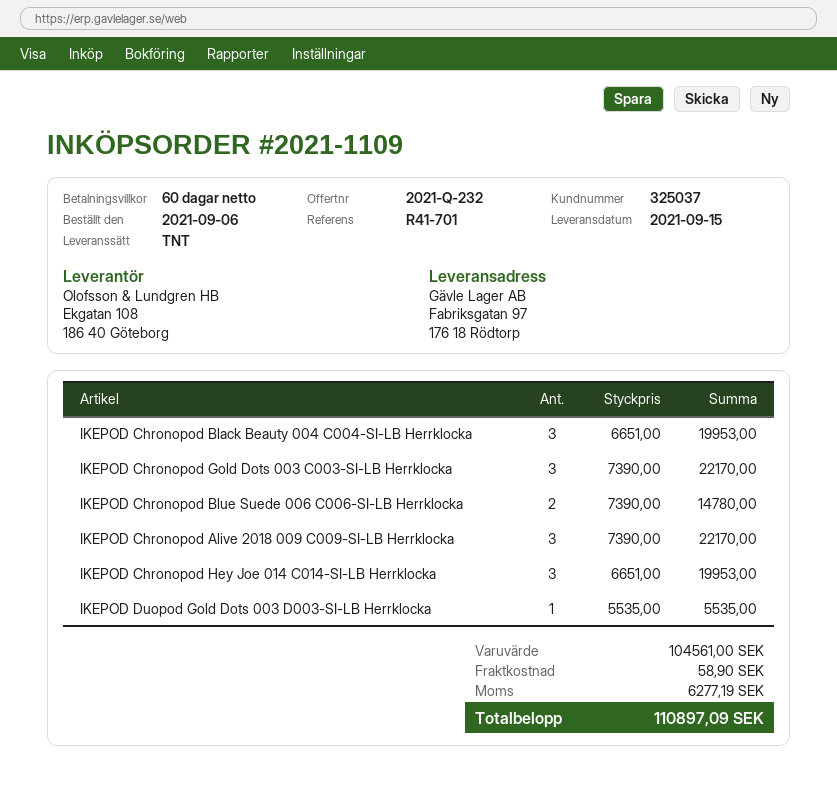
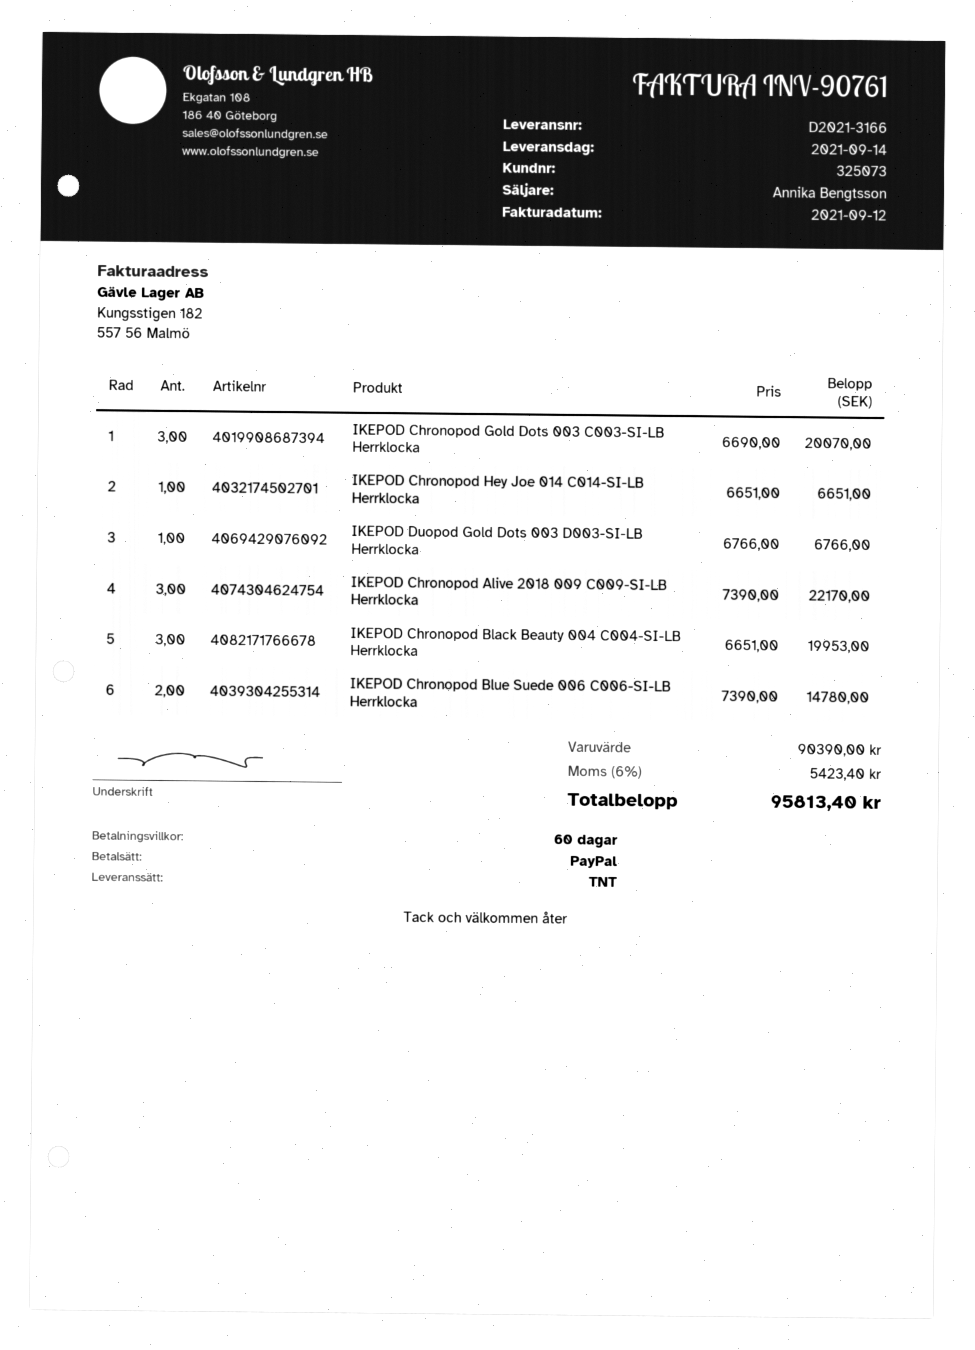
delivery date: 2021-09-15 -> 2021-09-14
customer number: 325037 -> 325073
IKEPOD Chronopod Gold Dots 003 C003-SI-LB Herrklocka: 3 x 7390.00 = 22170.00 -> 3 x 6690.00 = 20070.00
IKEPOD Chronopod Hey Joe 014 C014-SI-LB Herrklocka: 3 x 6651.00 = 19953.00 -> 1 x 6651.00 = 6651.00
IKEPOD Duopod Gold Dots 003 D003-SI-LB Herrklocka: 1 x 5535.00 = 5535.00 -> 1 x 6766.00 = 6766.00
subtotal: 104561.00 -> 90390.00
shipping: 58.90 -> none
tax: 6277.19 -> 5423.40
total: 110897.09 -> 95813.40

